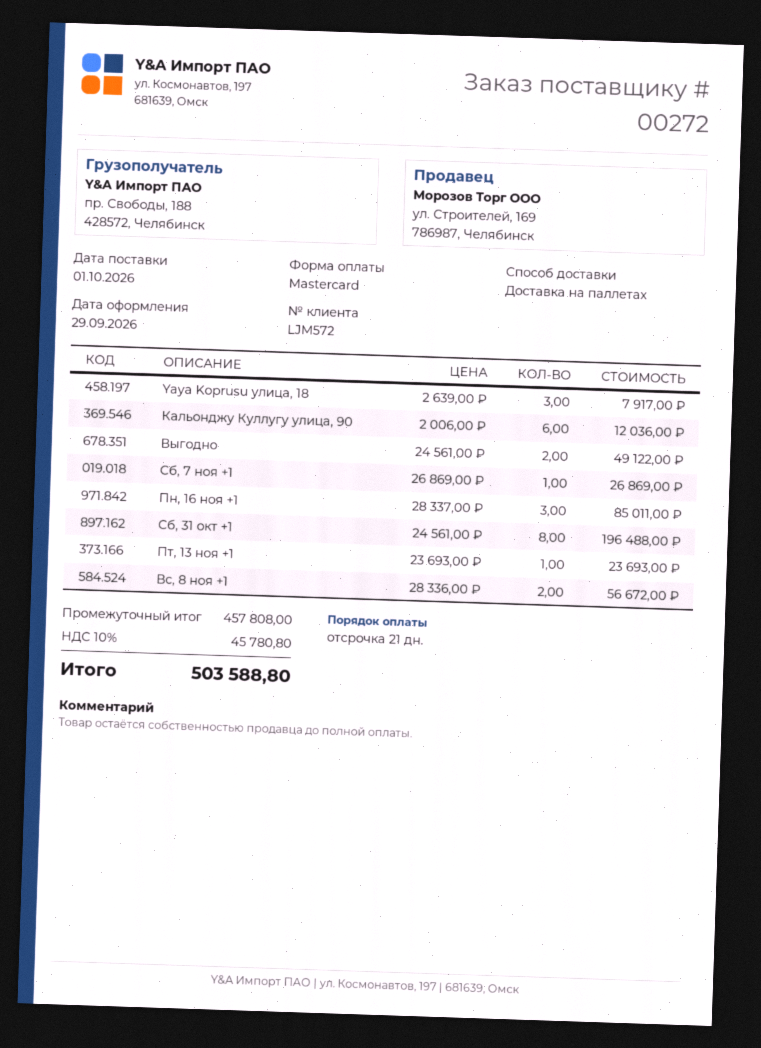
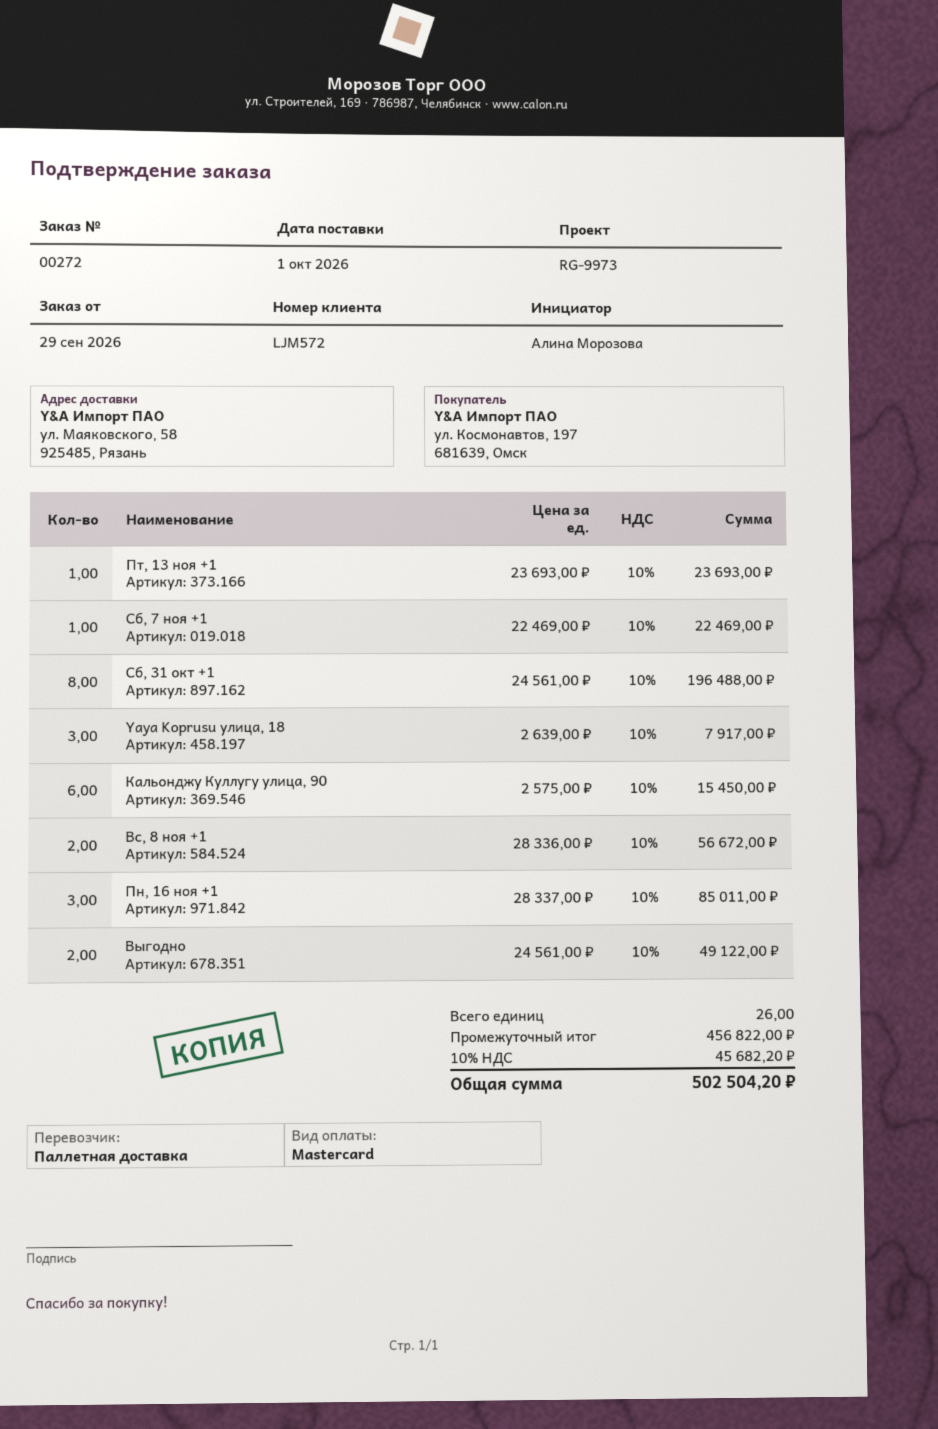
ship to: пр. Свободы, 188, 428572, Челябинск -> ул. Маяковского, 58, 925485, Рязань
Кальонджу Куллугу улица, 90: 6 x 2006.00 = 12036.00 -> 6 x 2575.00 = 15450.00
Сб, 7 ноя +1: 1 x 26869.00 = 26869.00 -> 1 x 22469.00 = 22469.00
subtotal: 457808.00 -> 456822.00
tax: 10% = 45780.80 -> 10% = 45682.20
total: 503588.80 -> 502504.20

